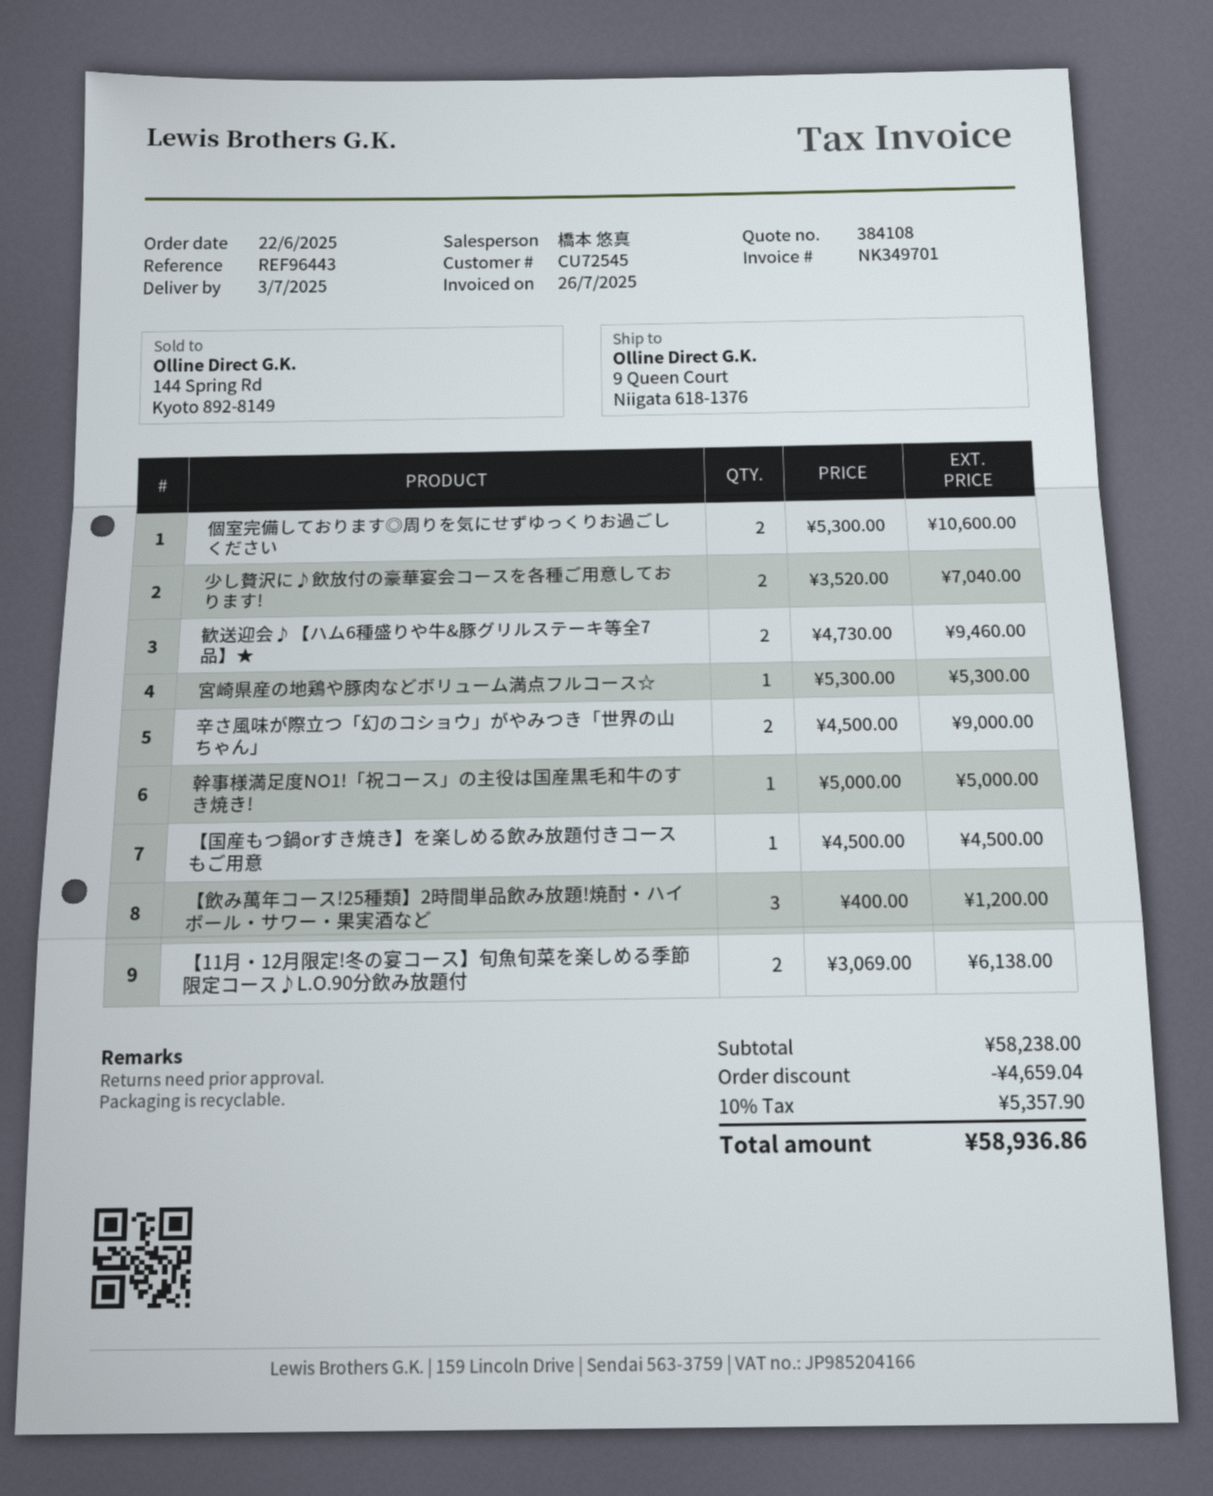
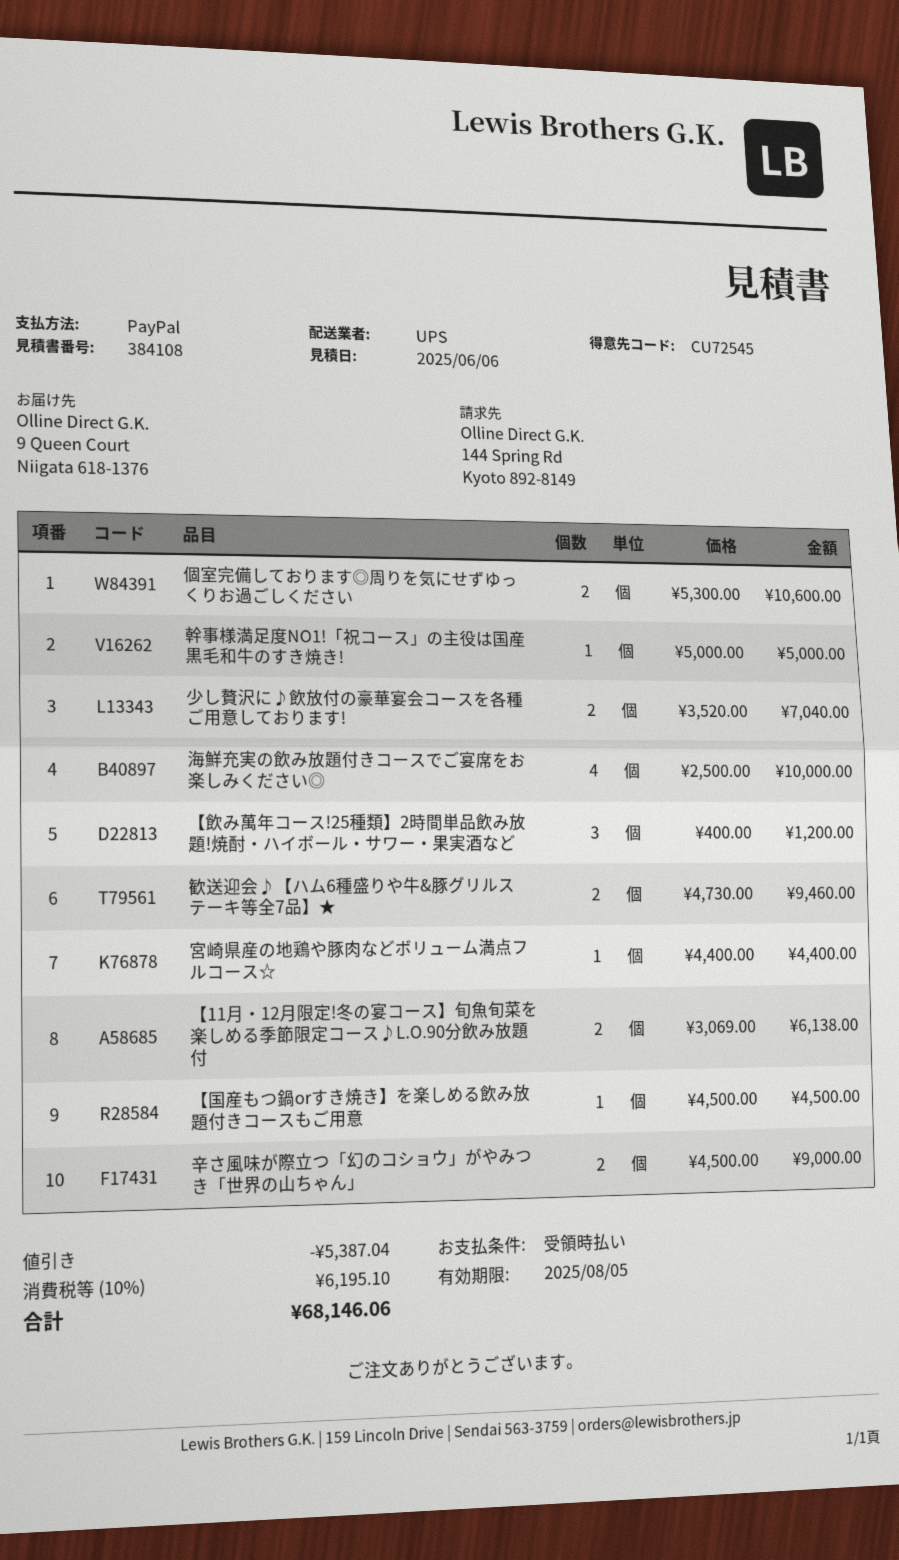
宮崎県産の地鶏や豚肉などボリューム満点フルコース☆: 1 x 5300.00 = 5300.00 -> 1 x 4400.00 = 4400.00
海鮮充実の飲み放題付きコースでご宴席をお楽しみください◎: none -> 4 x 2500.00 = 10000.00
discount: 4659.04 -> 5387.04
tax: 10% = 5357.90 -> 10% = 6195.10
total: 58936.86 -> 68146.06

